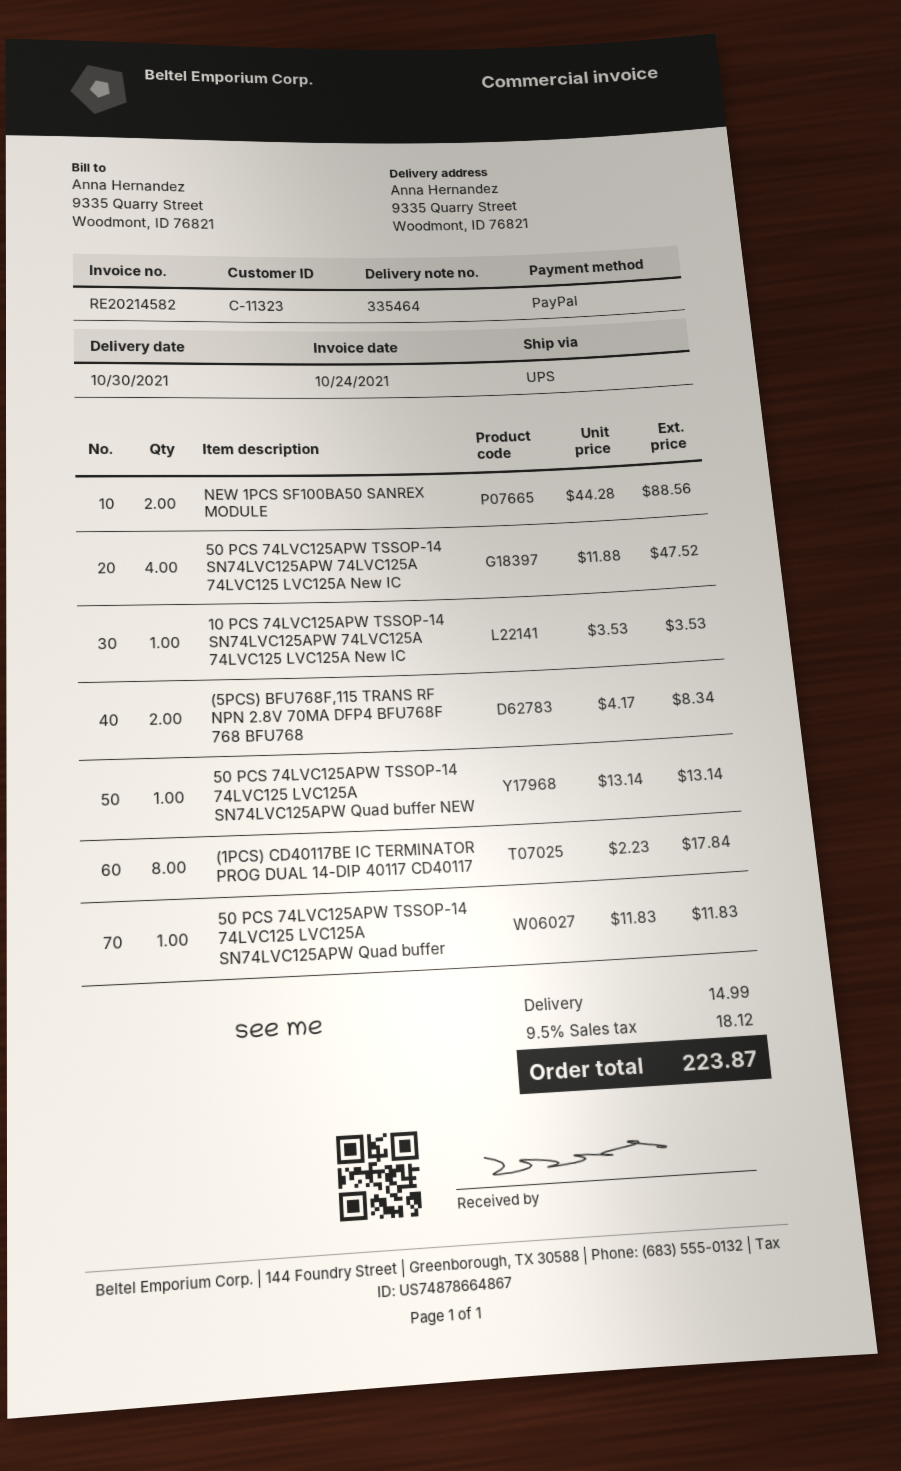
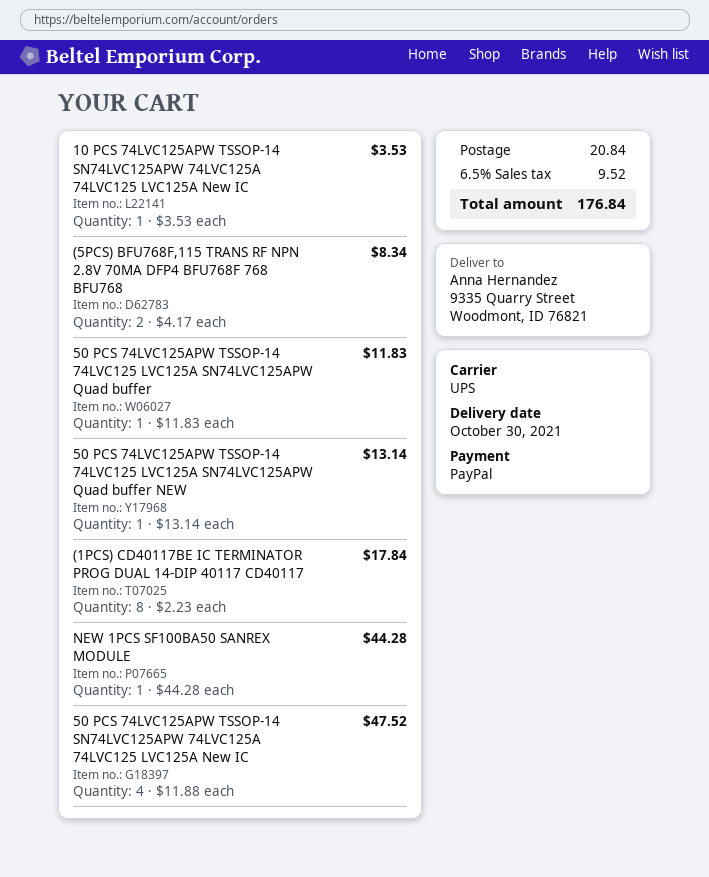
NEW 1PCS SF100BA50 SANREX MODULE: 2 x 44.28 = 88.56 -> 1 x 44.28 = 44.28
shipping: 14.99 -> 20.84
tax: 9.5% = 18.12 -> 6.5% = 9.52
total: 223.87 -> 176.84

